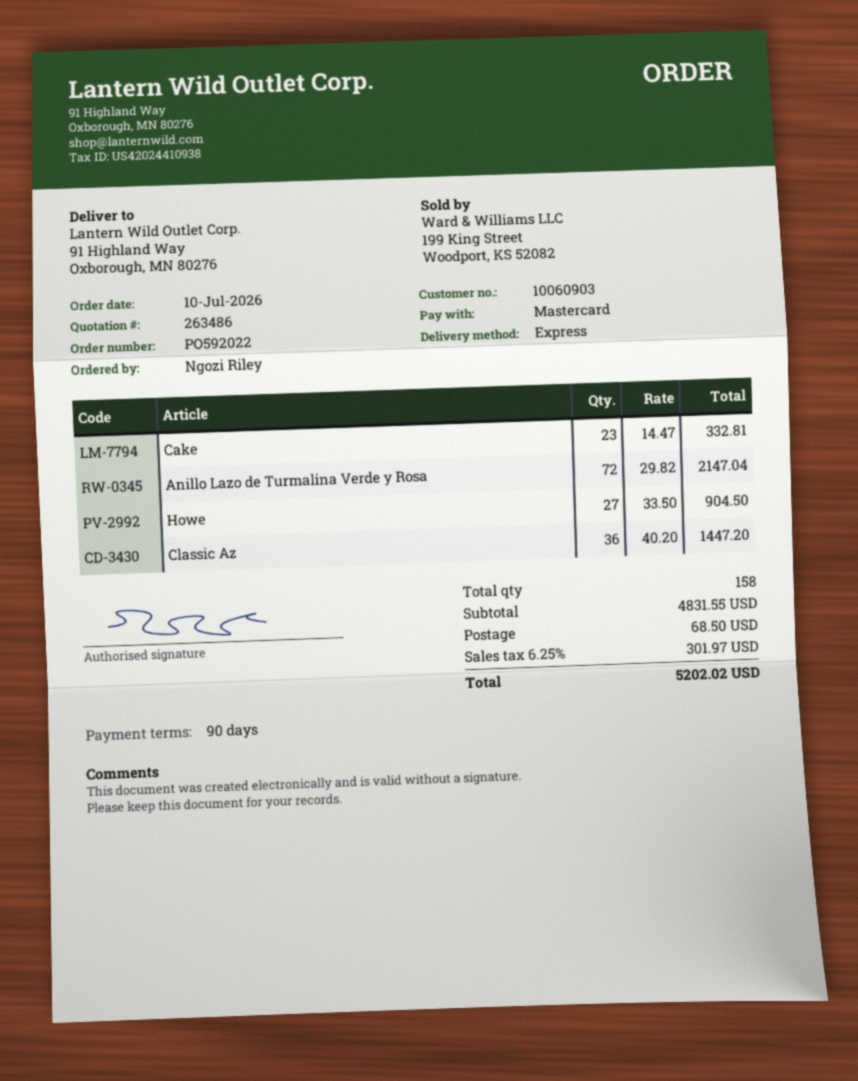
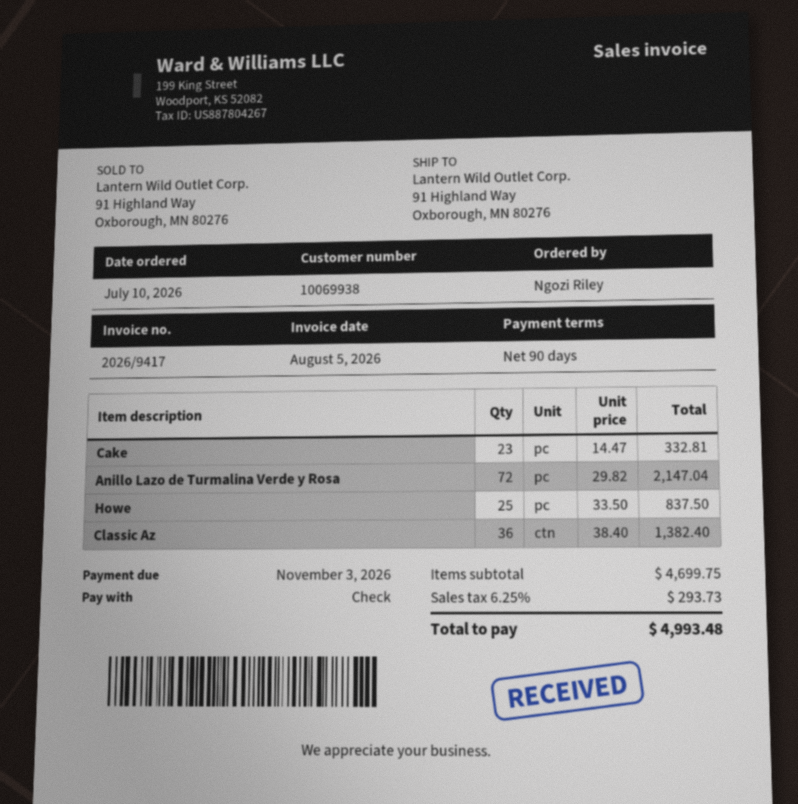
customer number: 10060903 -> 10069938
payment method: Mastercard -> cheque
Howe: 27 x 33.50 = 904.50 -> 25 x 33.50 = 837.50
Classic Az: 36 x 40.20 = 1447.20 -> 36 x 38.40 = 1382.40
subtotal: 4831.55 -> 4699.75
shipping: 68.50 -> none
tax: 6.25% = 301.97 -> 6.25% = 293.73
total: 5202.02 -> 4993.48

